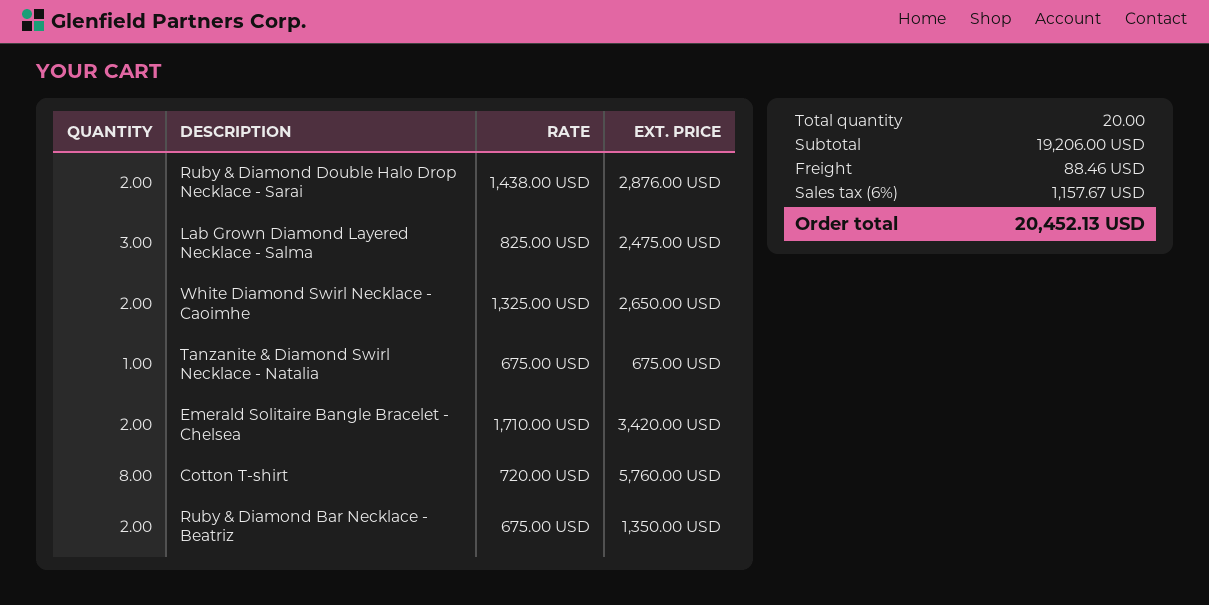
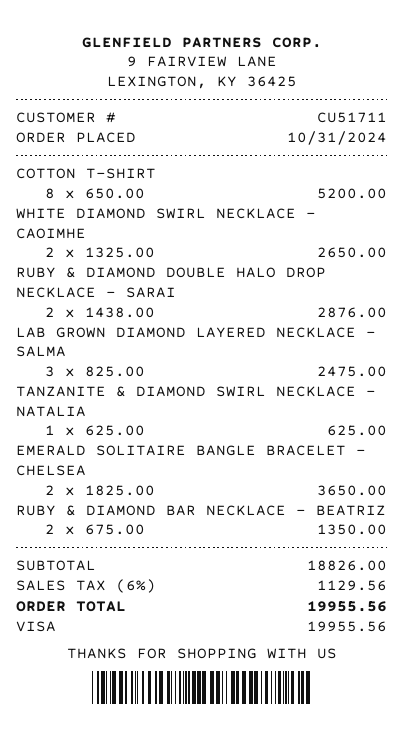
Tanzanite & Diamond Swirl Necklace - Natalia: 1 x 675.00 = 675.00 -> 1 x 625.00 = 625.00
Emerald Solitaire Bangle Bracelet - Chelsea: 2 x 1710.00 = 3420.00 -> 2 x 1825.00 = 3650.00
Cotton T-shirt: 8 x 720.00 = 5760.00 -> 8 x 650.00 = 5200.00
subtotal: 19206.00 -> 18826.00
shipping: 88.46 -> none
tax: 6% = 1157.67 -> 6% = 1129.56
total: 20452.13 -> 19955.56

